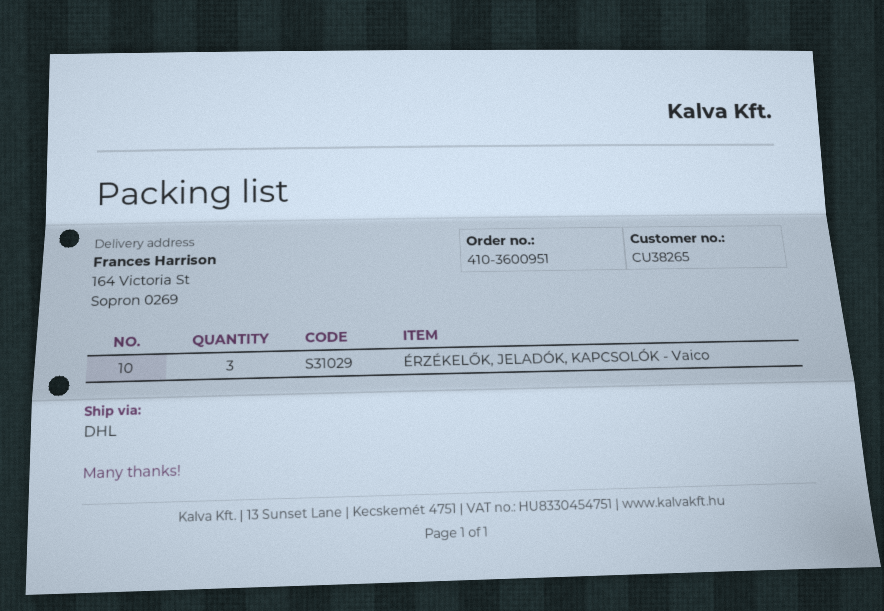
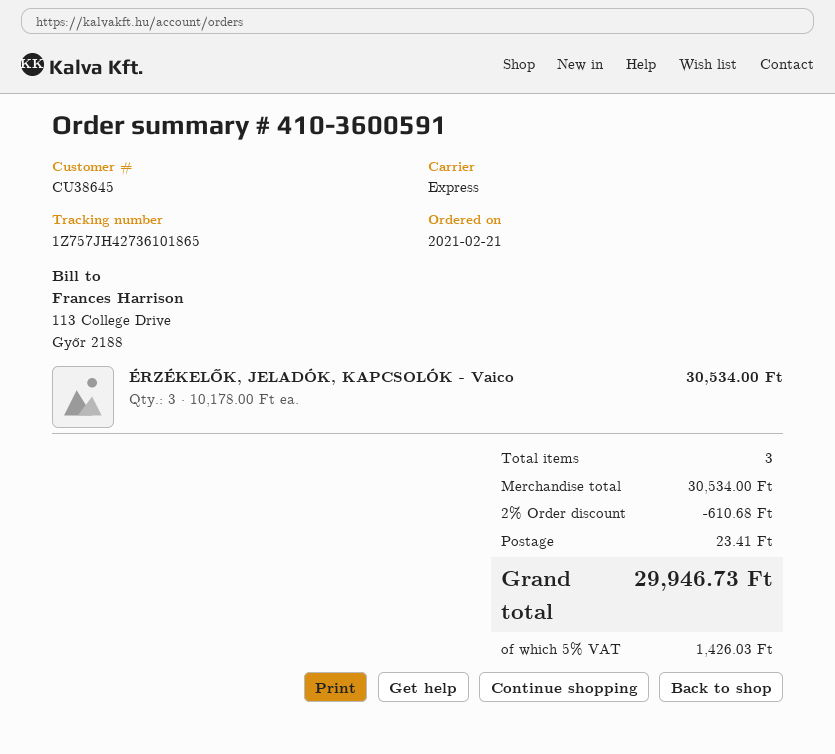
order number: 410-3600951 -> 410-3600591
customer number: CU38265 -> CU38645
shipping method: DHL -> express

